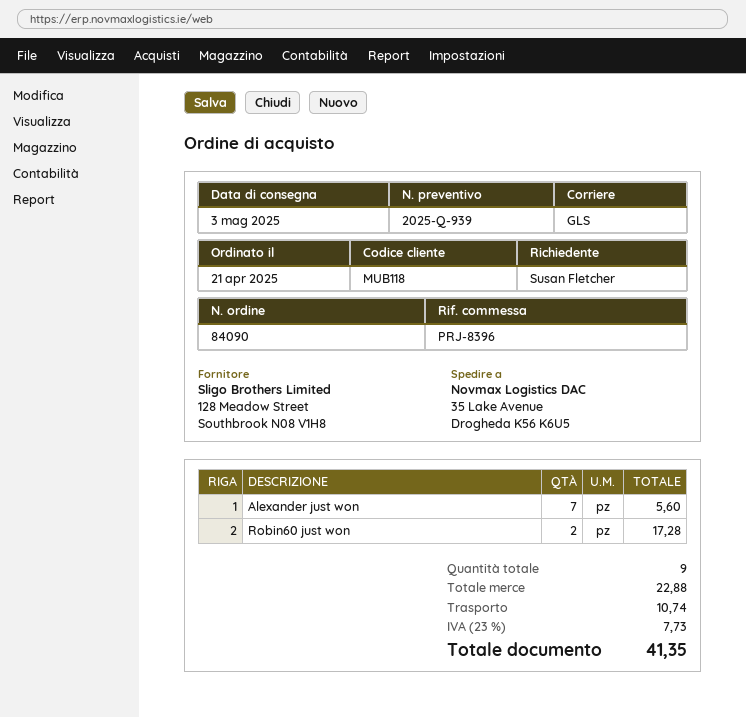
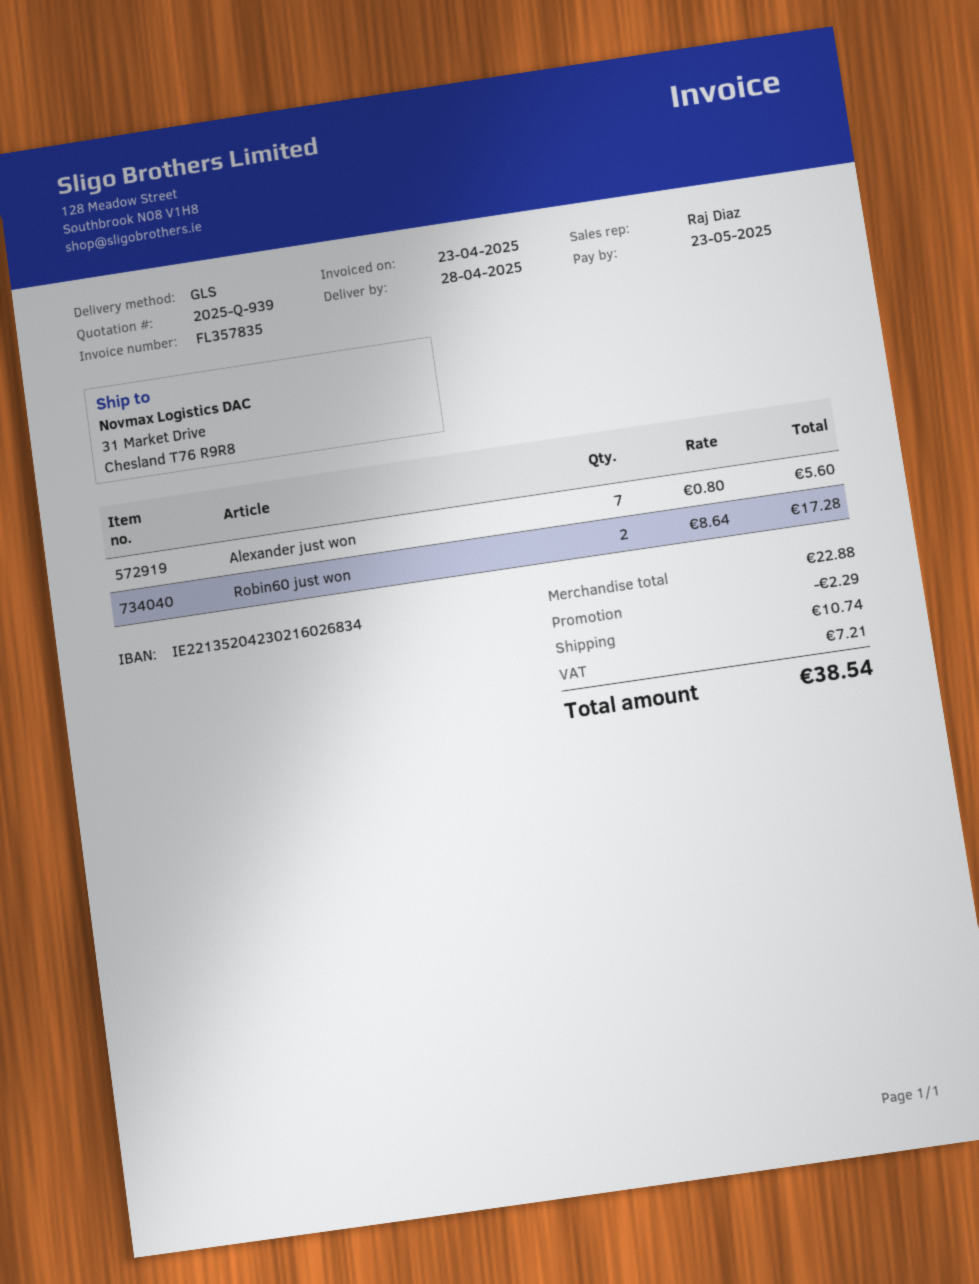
delivery date: 2025-05-03 -> 2025-04-28
ship to: 35 Lake Avenue, Drogheda K56 K6U5 -> 31 Market Drive, Chesland T76 R9R8
discount: none -> 2.29
tax: 7.73 -> 7.21
total: 41.35 -> 38.54

